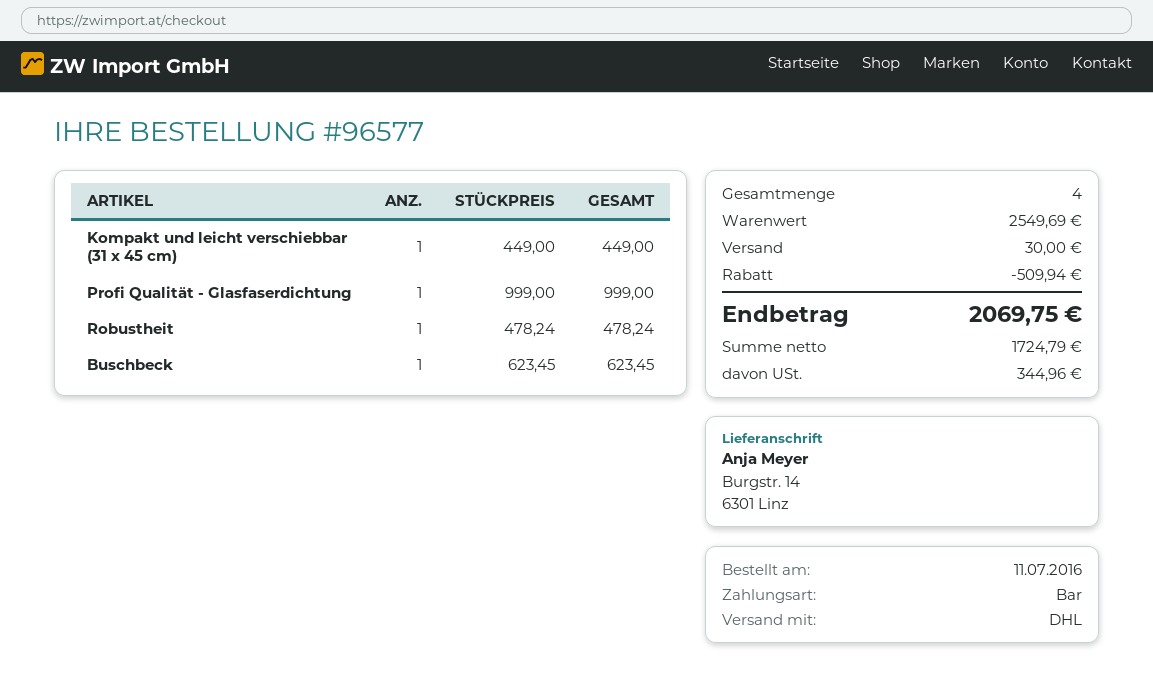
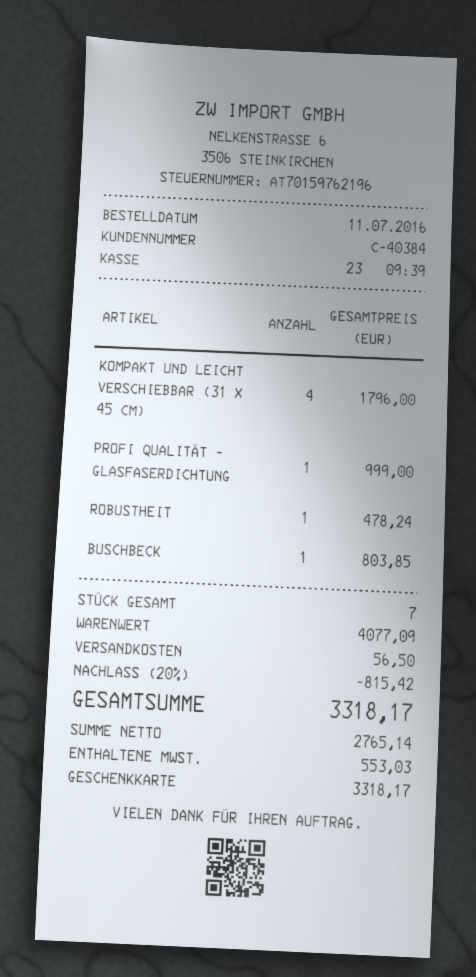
payment method: cash -> gift card
Kompakt und leicht verschiebbar (31 x 45 cm): 1 for 449.00 -> 4 for 1796.00
Buschbeck: 1 for 623.45 -> 1 for 803.85
total quantity: 4 -> 7
subtotal: 2549.69 -> 4077.09
discount: 509.94 -> 815.42
shipping: 30.00 -> 56.50
net: 1724.79 -> 2765.14
tax: 344.96 -> 553.03
total: 2069.75 -> 3318.17

